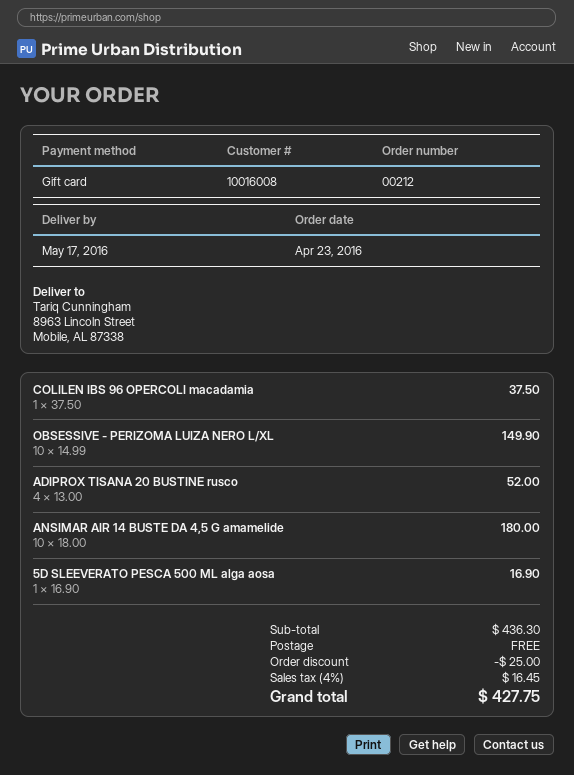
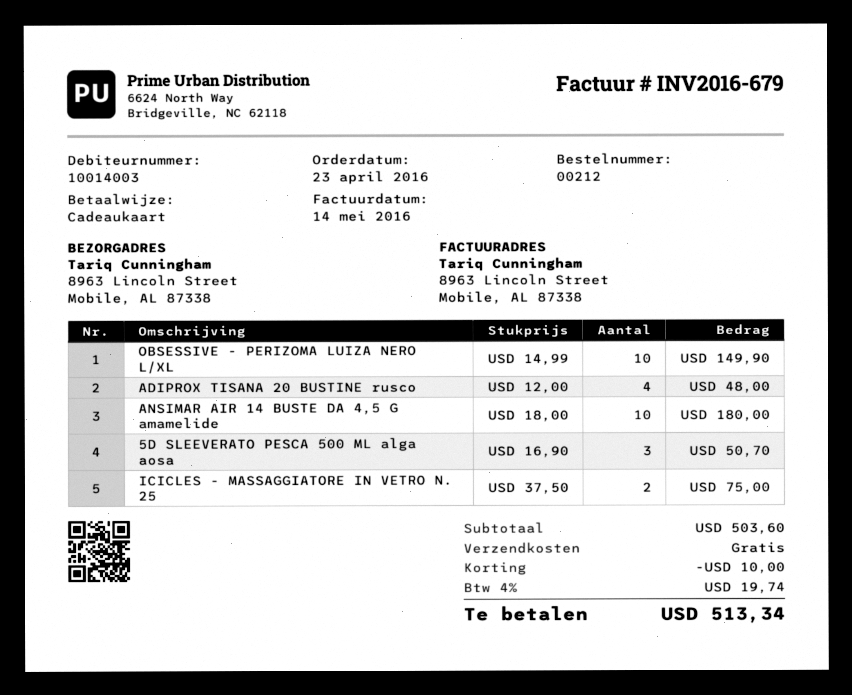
customer number: 10016008 -> 10014003
COLILEN IBS 96 OPERCOLI macadamia: 1 x 37.50 = 37.50 -> none
ADIPROX TISANA 20 BUSTINE rusco: 4 x 13.00 = 52.00 -> 4 x 12.00 = 48.00
5D SLEEVERATO PESCA 500 ML alga aosa: 1 x 16.90 = 16.90 -> 3 x 16.90 = 50.70
ICICLES - MASSAGGIATORE IN VETRO N. 25: none -> 2 x 37.50 = 75.00
subtotal: 436.30 -> 503.60
discount: 25.00 -> 10.00
tax: 4% = 16.45 -> 4% = 19.74
total: 427.75 -> 513.34

